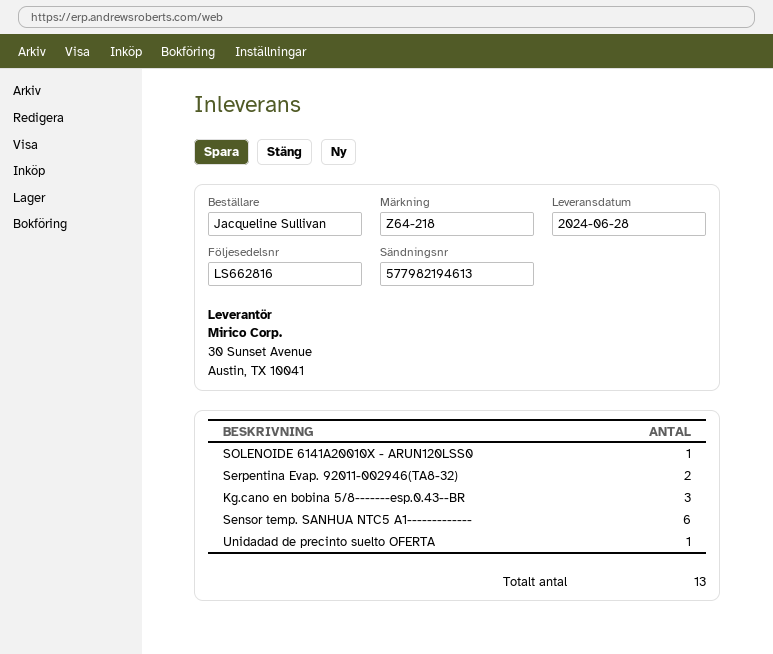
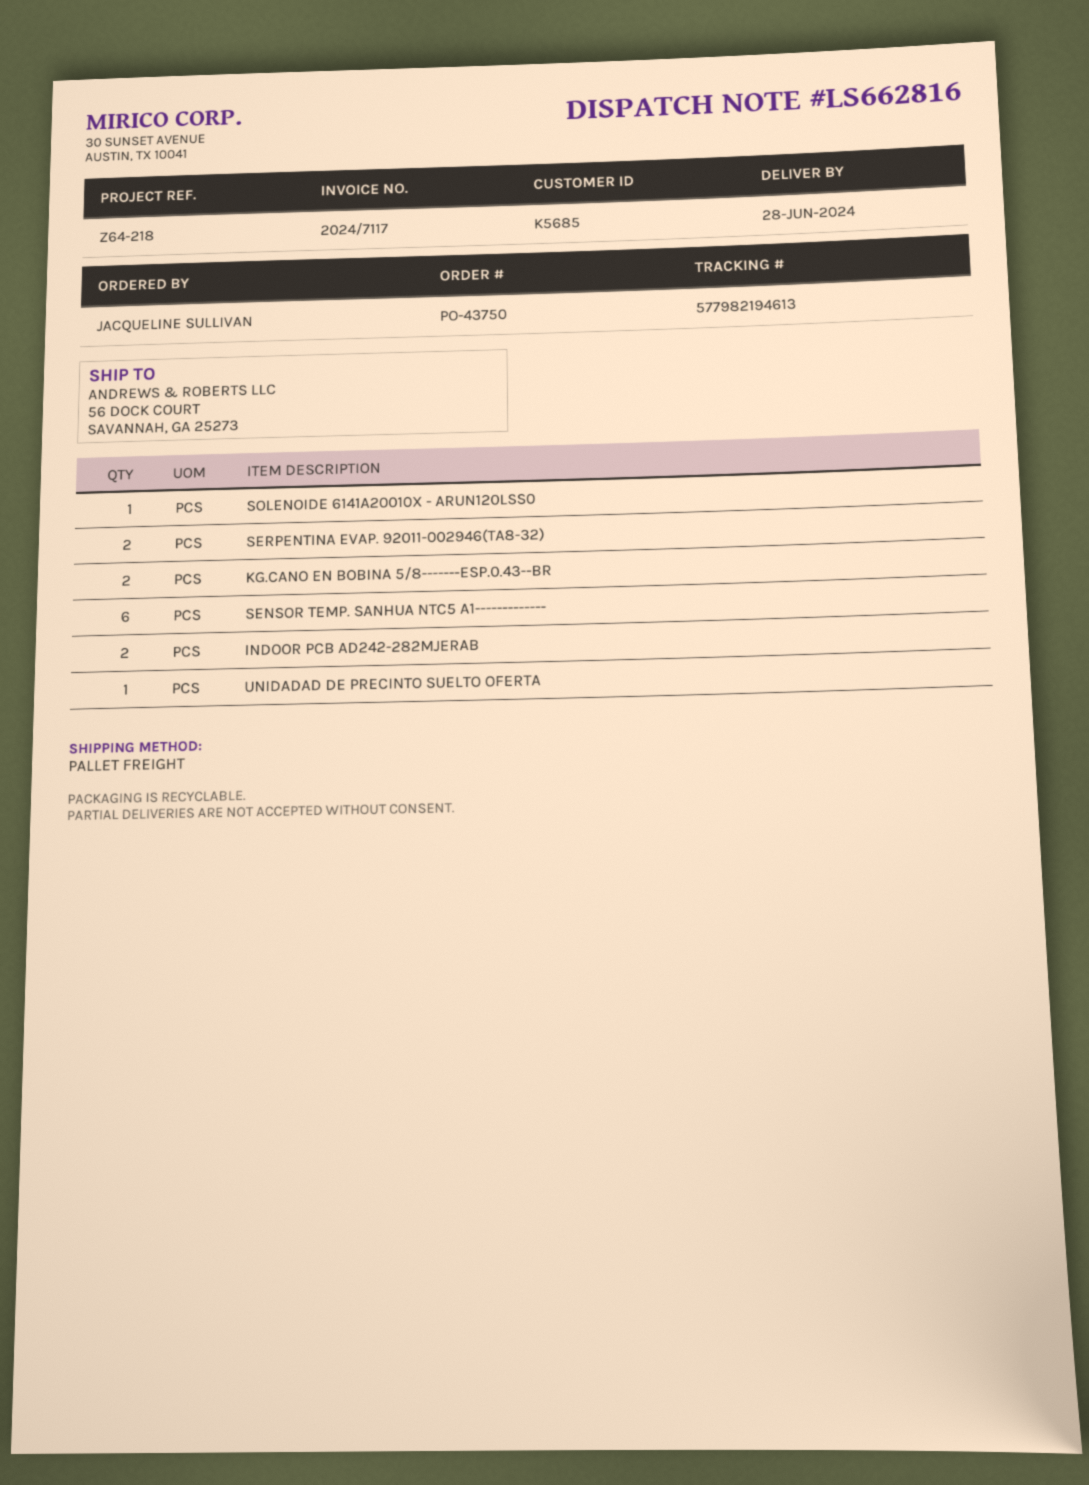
Kg.cano en bobina 5/8-------esp.0.43--BR: 3 -> 2
INDOOR PCB AD242-282MJERAB: none -> 2

